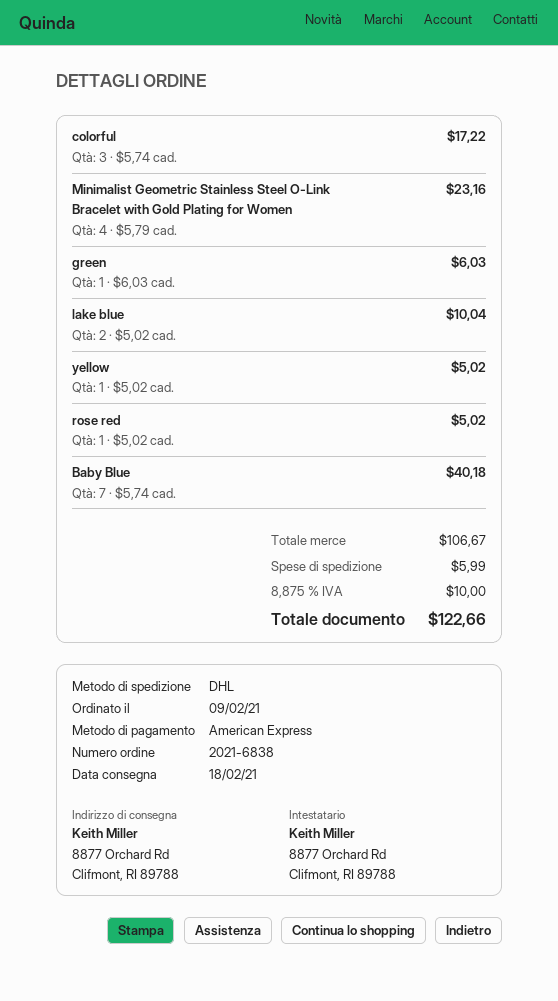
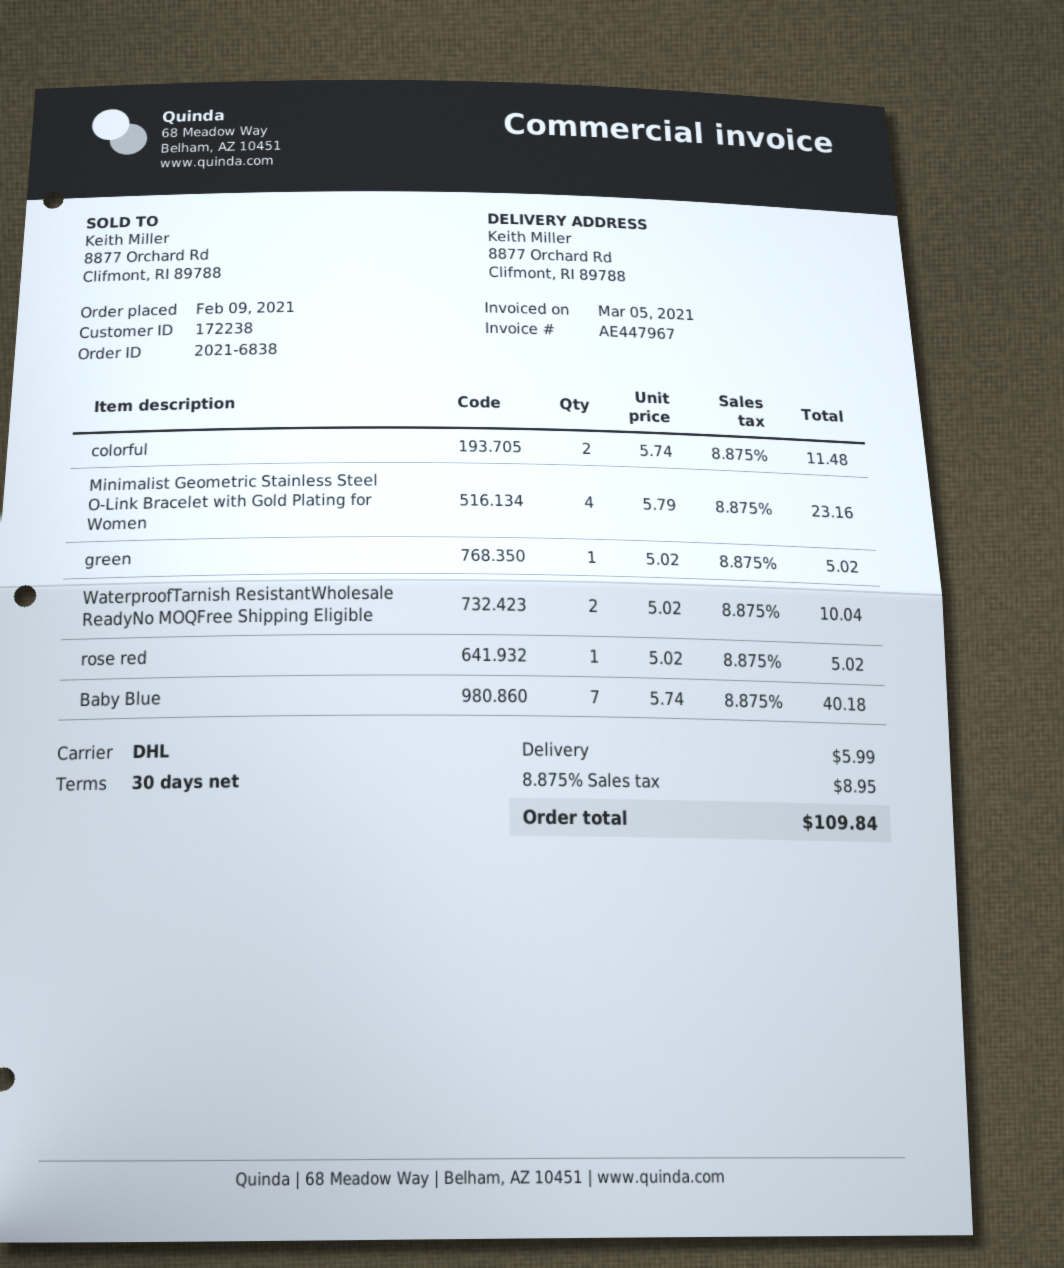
colorful: 3 x 5.74 = 17.22 -> 2 x 5.74 = 11.48
green: 1 x 6.03 = 6.03 -> 1 x 5.02 = 5.02
lake blue: 2 x 5.02 = 10.04 -> none
yellow: 1 x 5.02 = 5.02 -> none
WaterproofTarnish ResistantWholesale ReadyNo MOQFree Shipping Eligible: none -> 2 x 5.02 = 10.04
tax: 8.875% = 10.00 -> 8.875% = 8.95
total: 122.66 -> 109.84

